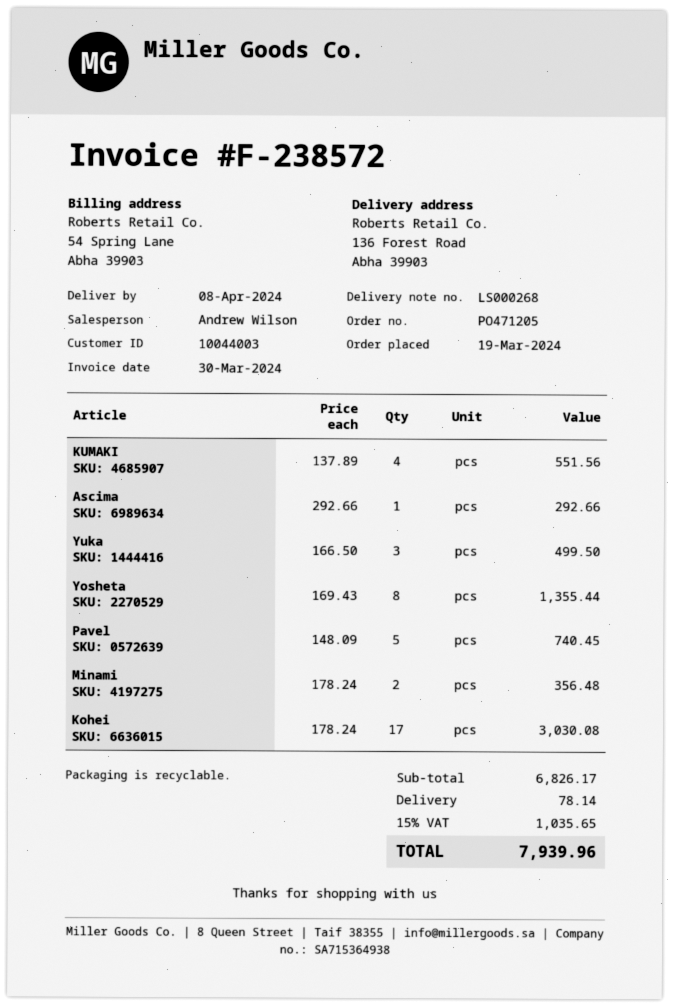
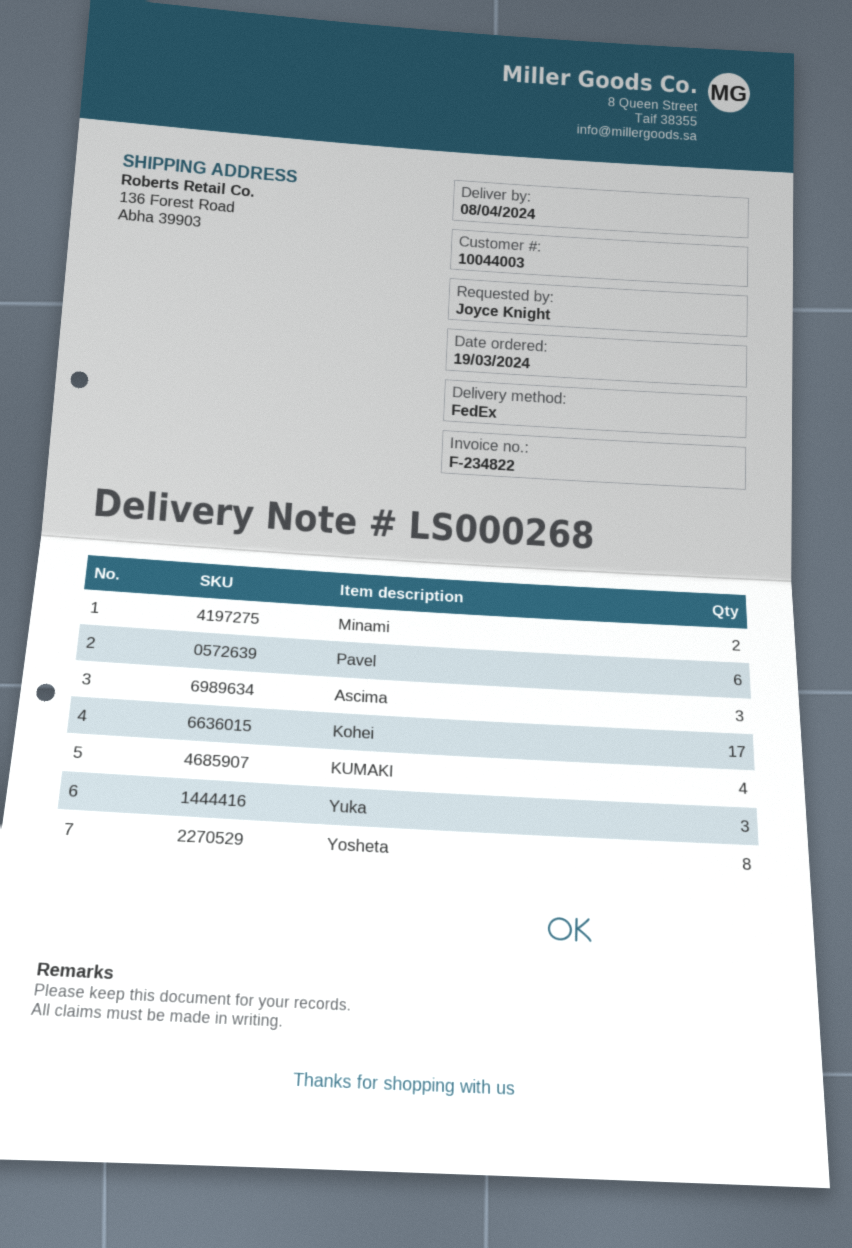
invoice number: F-238572 -> F-234822
Ascima: 1 -> 3
Pavel: 5 -> 6

